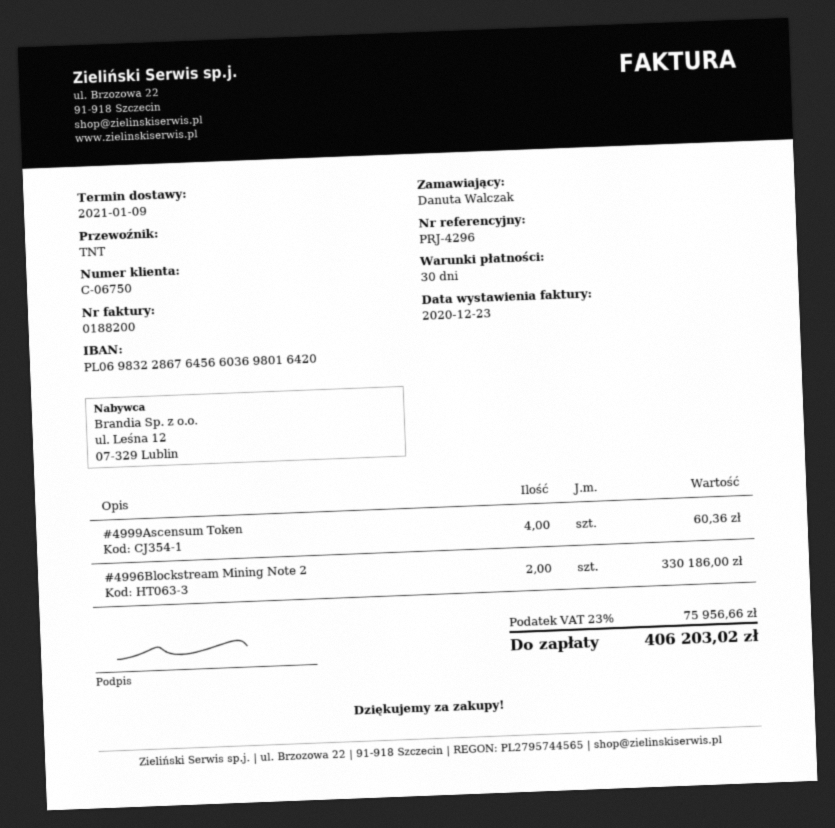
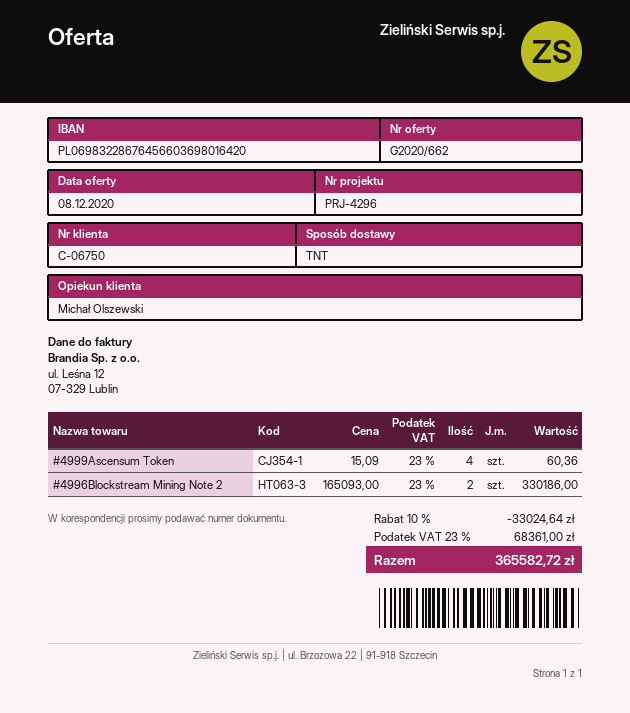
discount: none -> 10% = 33024.64
tax: 23% = 75956.66 -> 23% = 68361.00
total: 406203.02 -> 365582.72

